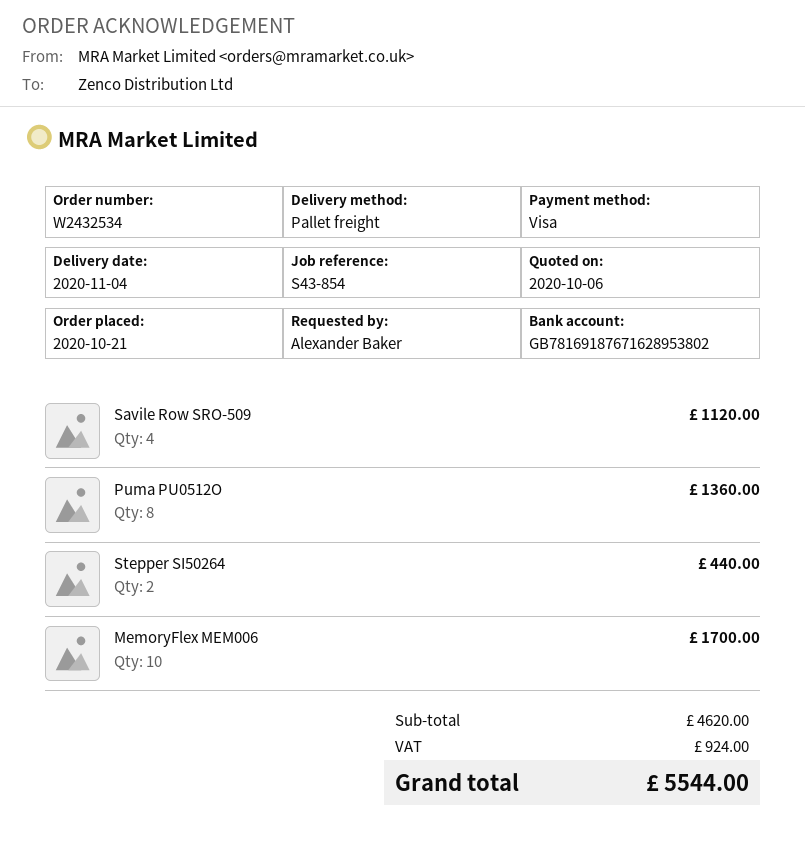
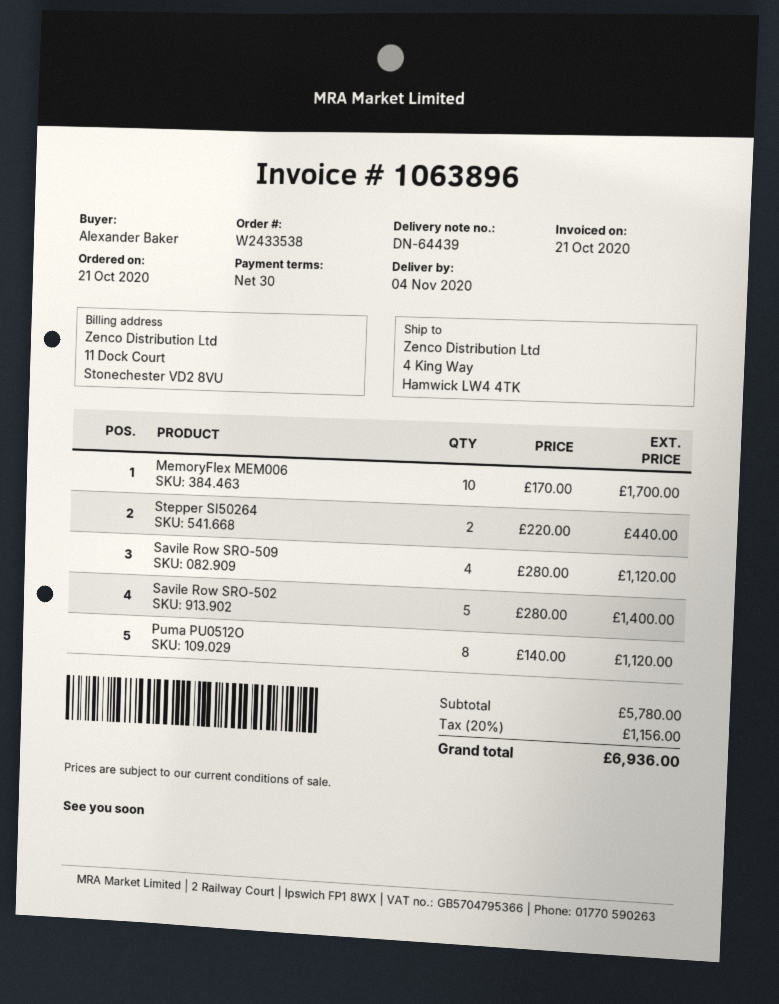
order number: W2432534 -> W2433538
Puma PU0512O: 8 for 1360.00 -> 8 for 1120.00
Savile Row SRO-502: none -> 5 for 1400.00
subtotal: 4620.00 -> 5780.00
tax: 924.00 -> 1156.00
total: 5544.00 -> 6936.00

